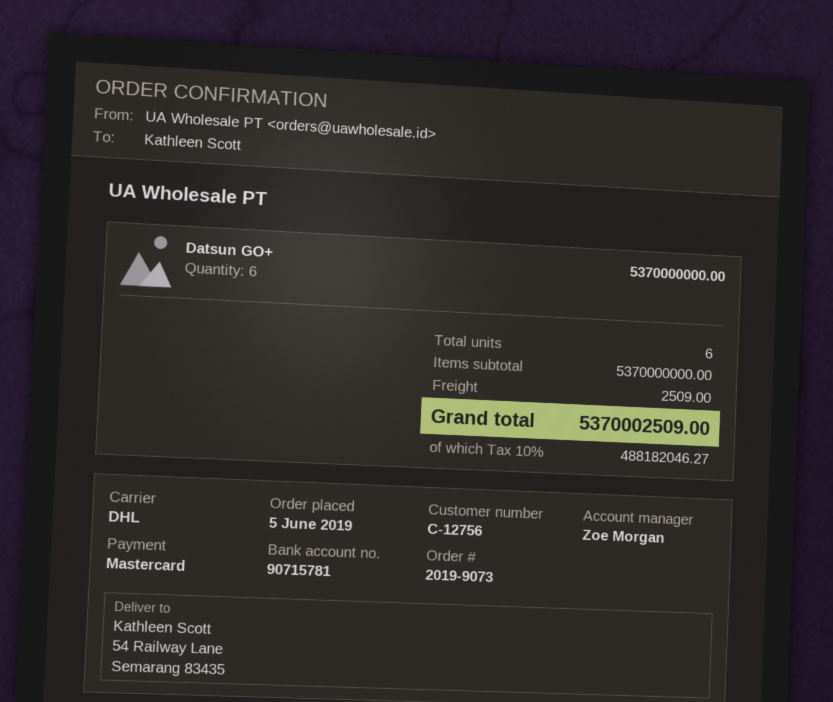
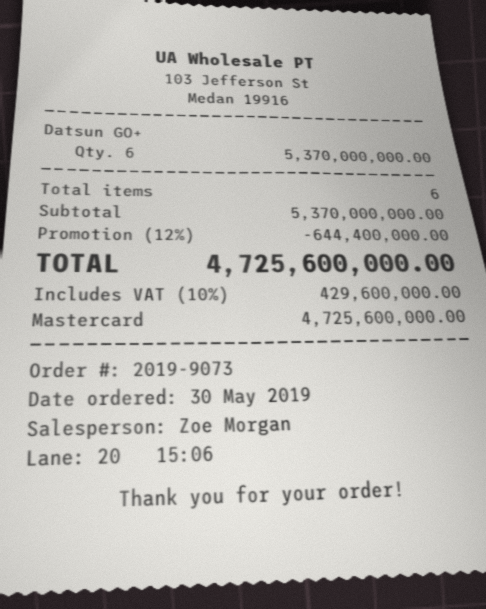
order date: 2019-06-05 -> 2019-05-30
discount: none -> 12% = 644400000.00
shipping: 2509.00 -> none
tax: 10% = 488182046.27 -> 10% = 429600000.00
total: 5370002509.00 -> 4725600000.00

